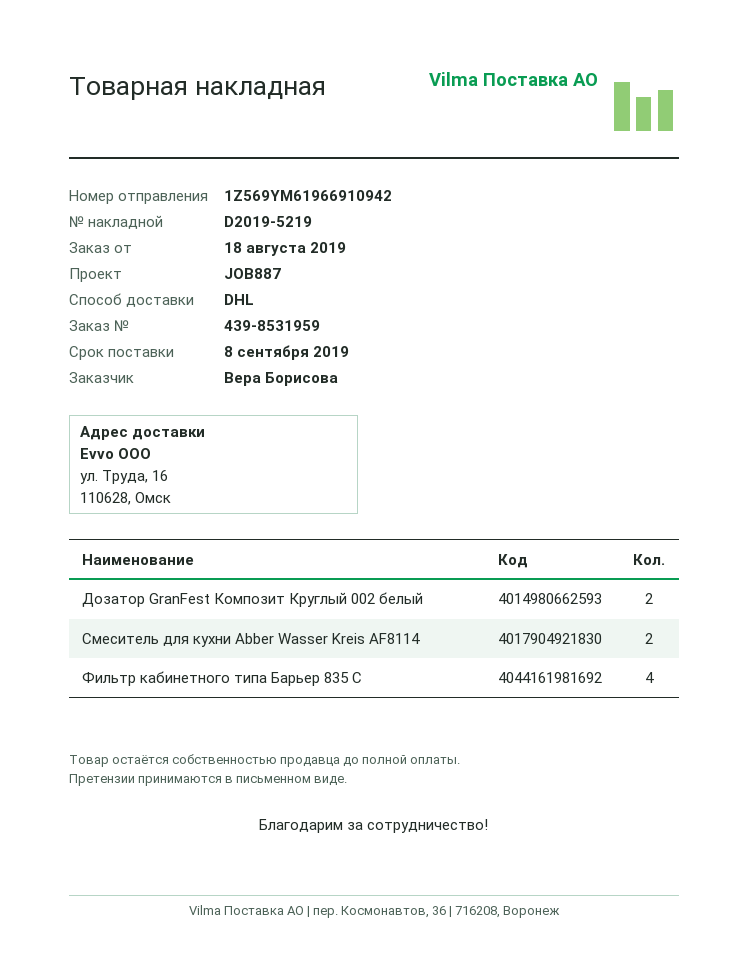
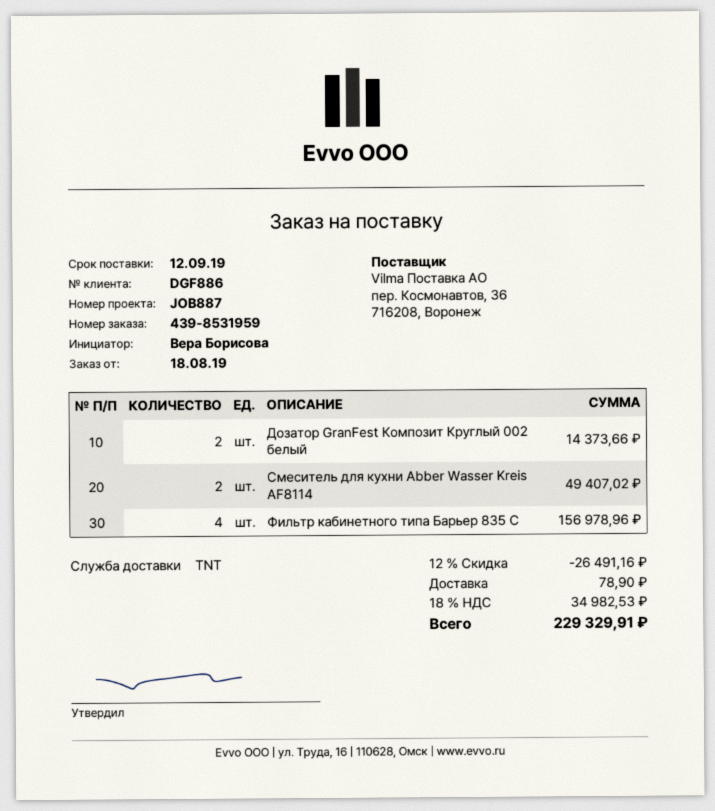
delivery date: 2019-09-08 -> 2019-09-12
shipping method: DHL -> TNT

